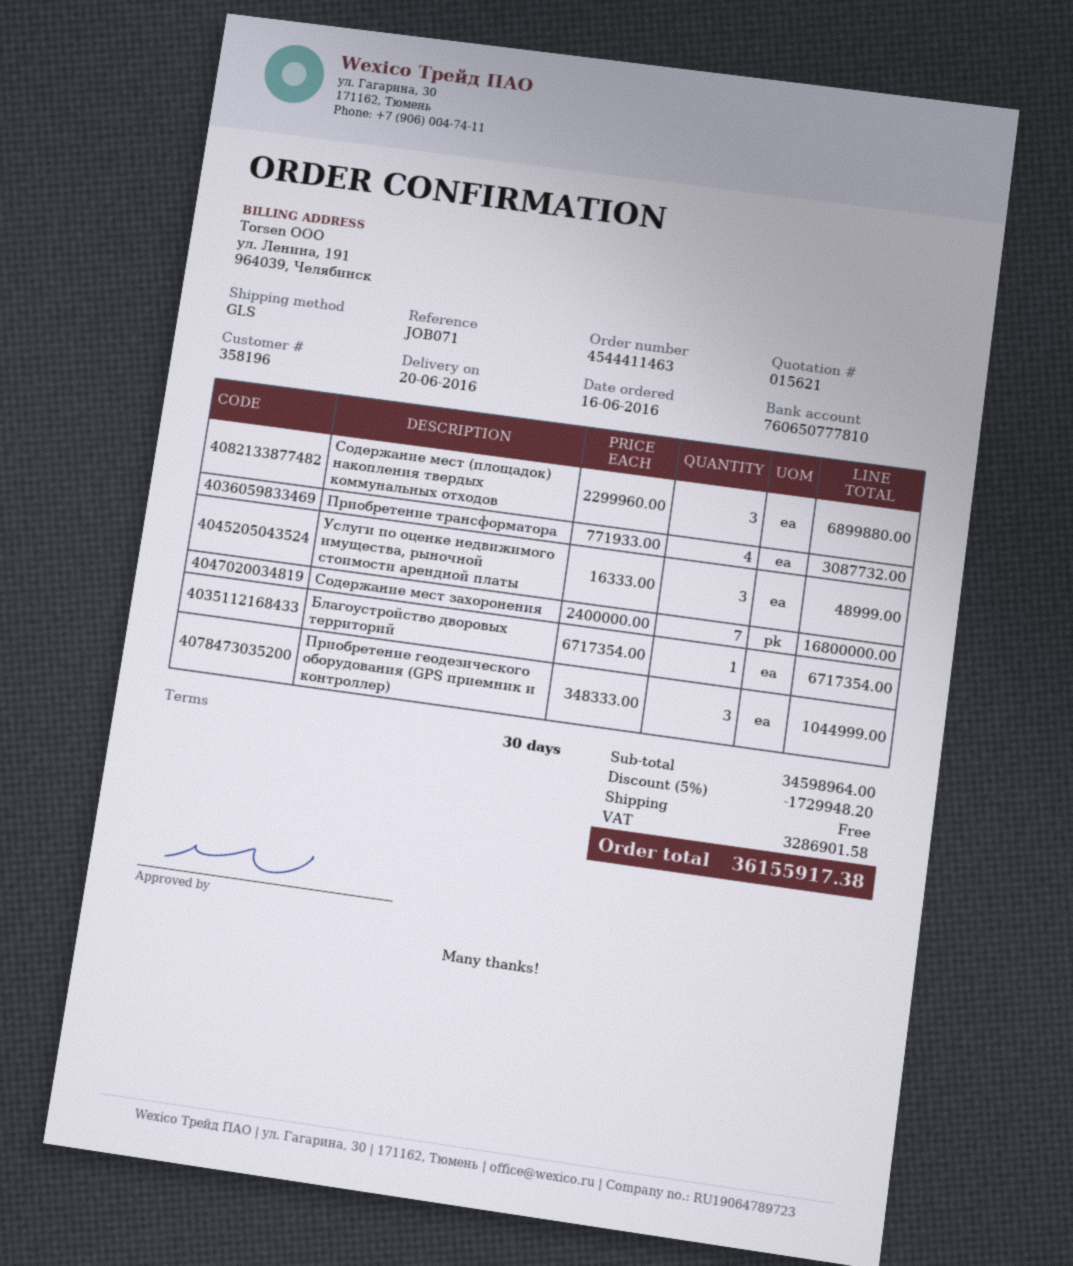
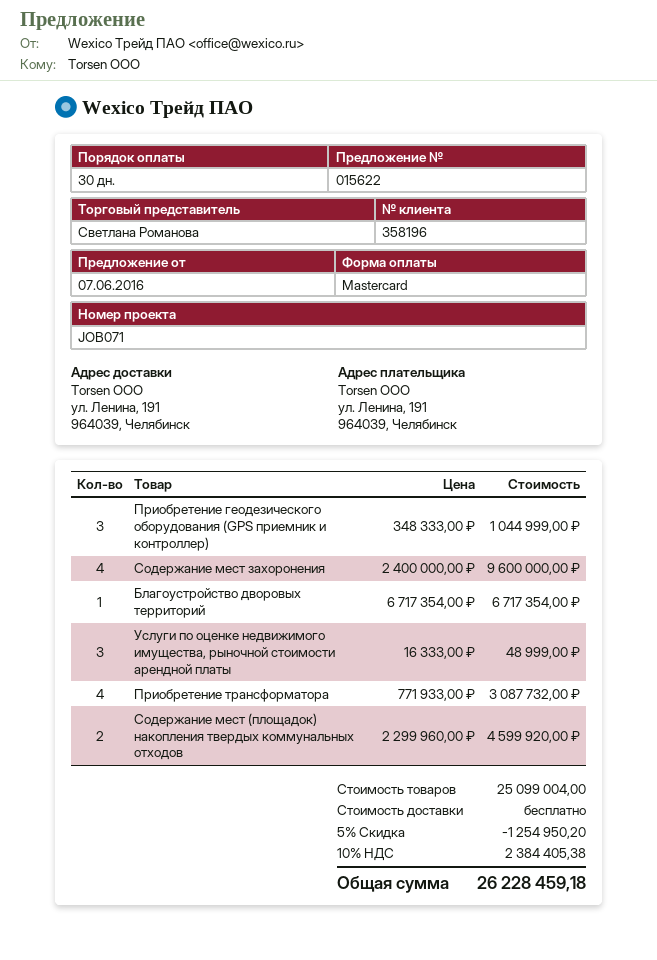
quote number: 015621 -> 015622
Содержание мест (площадок) накопления твердых коммунальных отходов: 3 x 2299960.00 = 6899880.00 -> 2 x 2299960.00 = 4599920.00
Содержание мест захоронения: 7 x 2400000.00 = 16800000.00 -> 4 x 2400000.00 = 9600000.00
subtotal: 34598964.00 -> 25099004.00
discount: 5% = 1729948.20 -> 5% = 1254950.20
tax: 3286901.58 -> 2384405.38
total: 36155917.38 -> 26228459.18

